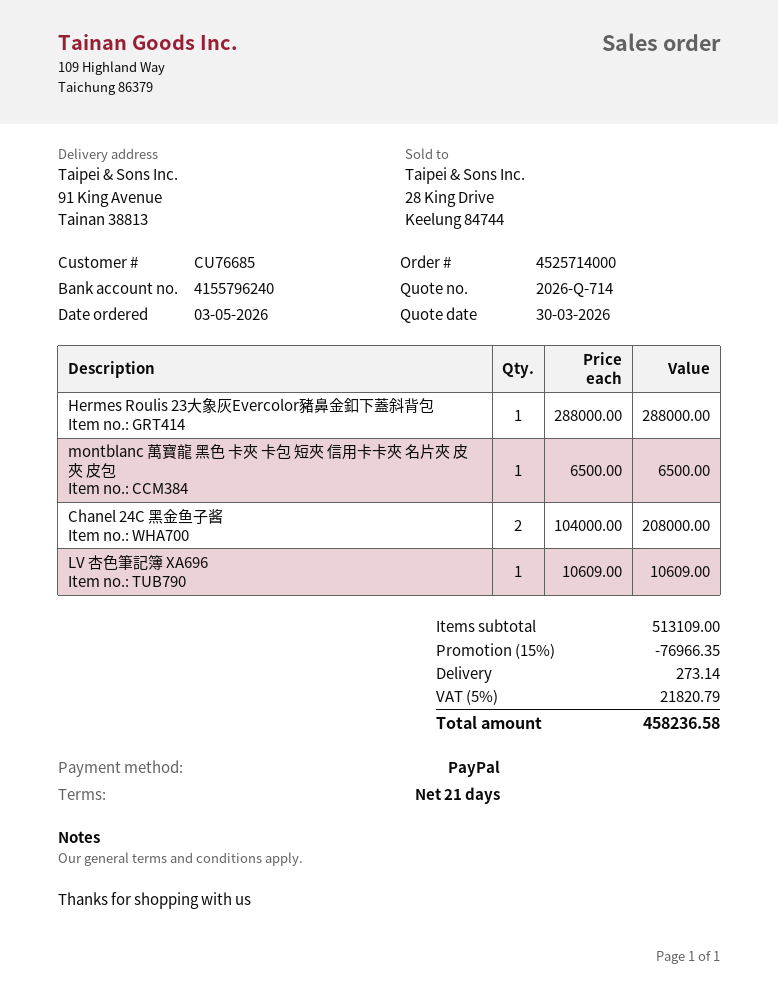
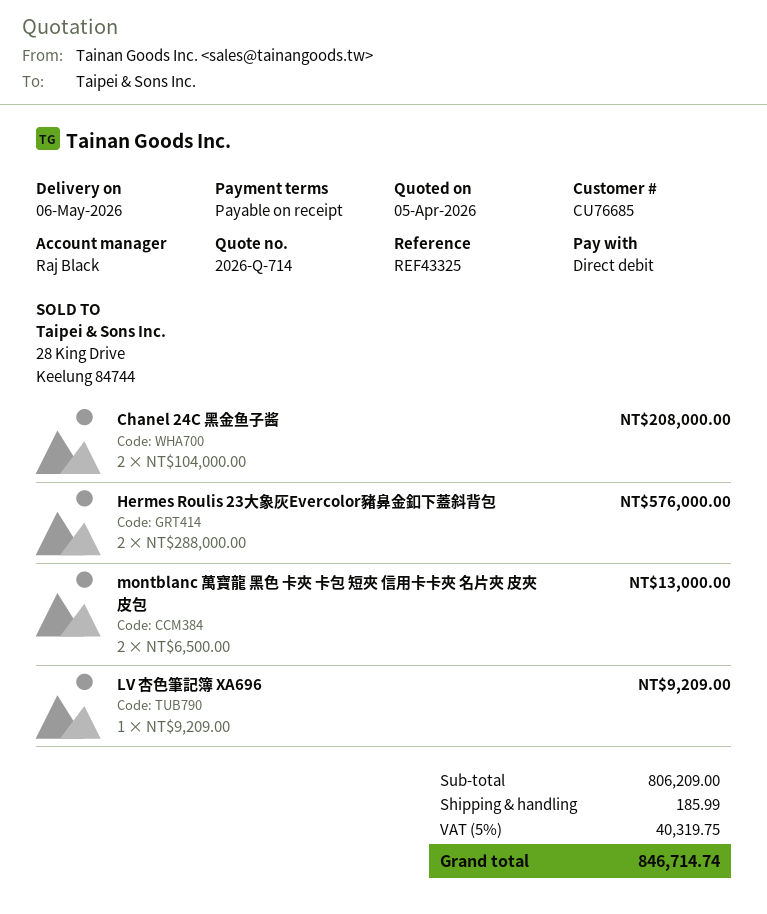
quote date: 2026-03-30 -> 2026-04-05
payment terms: 21 days -> on receipt
payment method: PayPal -> direct debit
Hermes Roulis 23大象灰Evercolor豬鼻金釦下蓋斜背包: 1 x 288000.00 = 288000.00 -> 2 x 288000.00 = 576000.00
montblanc 萬寶龍 黑色 卡夾 卡包 短夾 信用卡卡夾 名片夾 皮夾 皮包: 1 x 6500.00 = 6500.00 -> 2 x 6500.00 = 13000.00
LV 杏色筆記簿 XA696: 1 x 10609.00 = 10609.00 -> 1 x 9209.00 = 9209.00
subtotal: 513109.00 -> 806209.00
discount: 15% = 76966.35 -> none
shipping: 273.14 -> 185.99
tax: 5% = 21820.79 -> 5% = 40319.75
total: 458236.58 -> 846714.74

